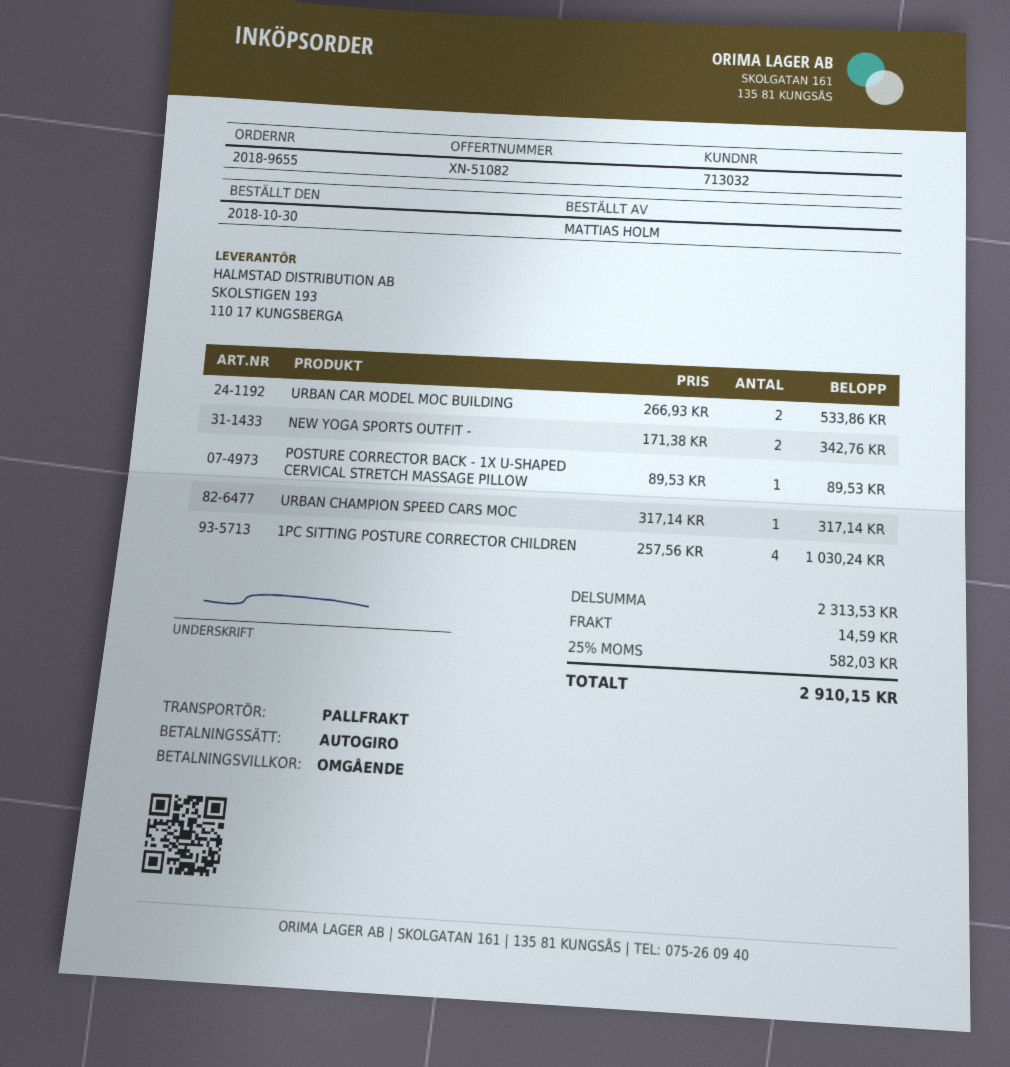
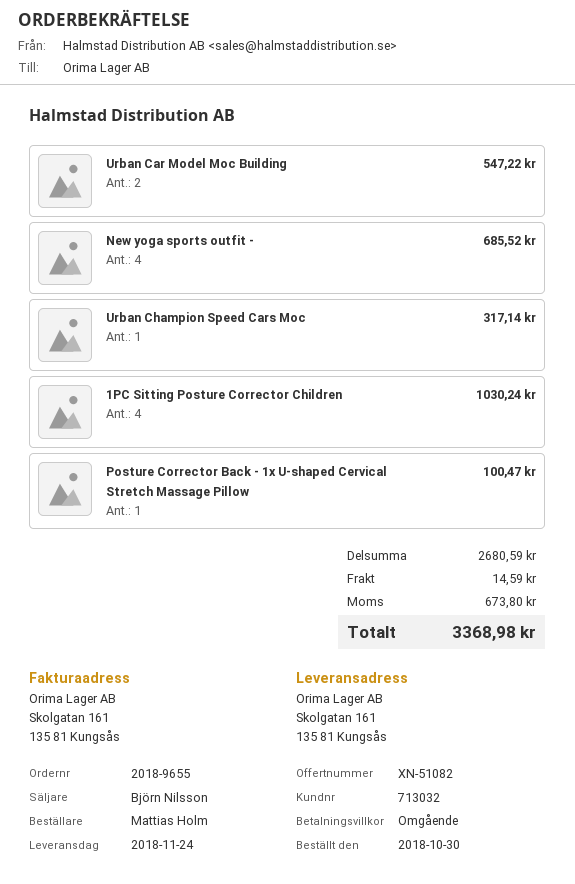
URBAN CAR MODEL MOC BUILDING: 2 for 533.86 -> 2 for 547.22
NEW YOGA SPORTS OUTFIT -: 2 for 342.76 -> 4 for 685.52
POSTURE CORRECTOR BACK - 1X U-SHAPED CERVICAL STRETCH MASSAGE PILLOW: 1 for 89.53 -> 1 for 100.47
subtotal: 2313.53 -> 2680.59
tax: 582.03 -> 673.80
total: 2910.15 -> 3368.98

